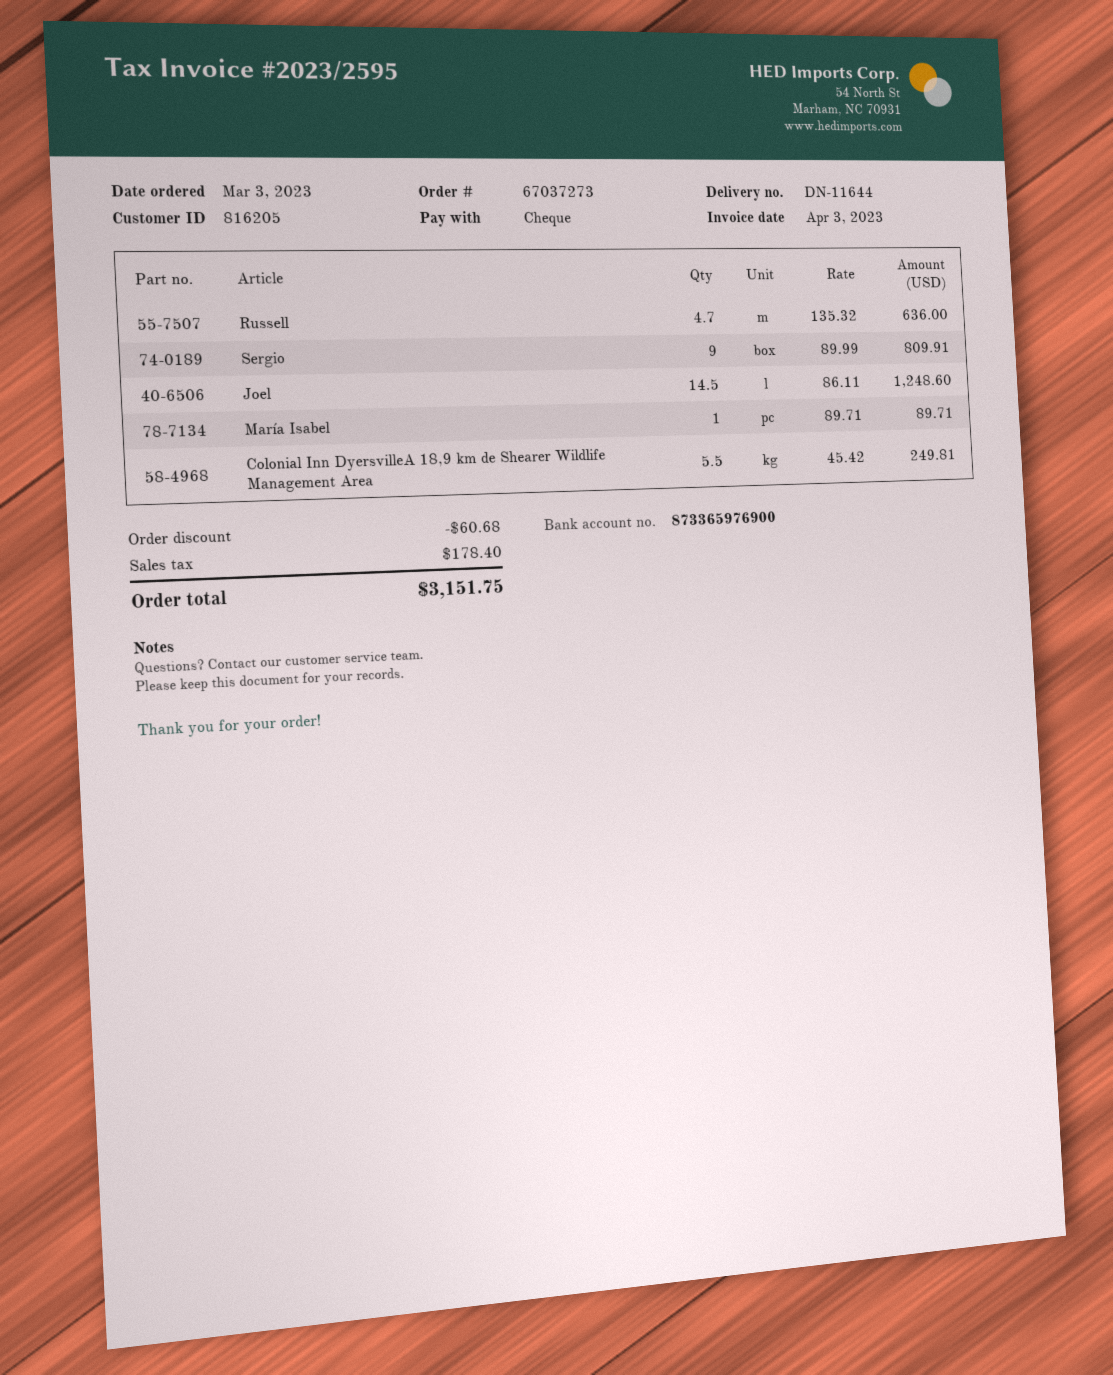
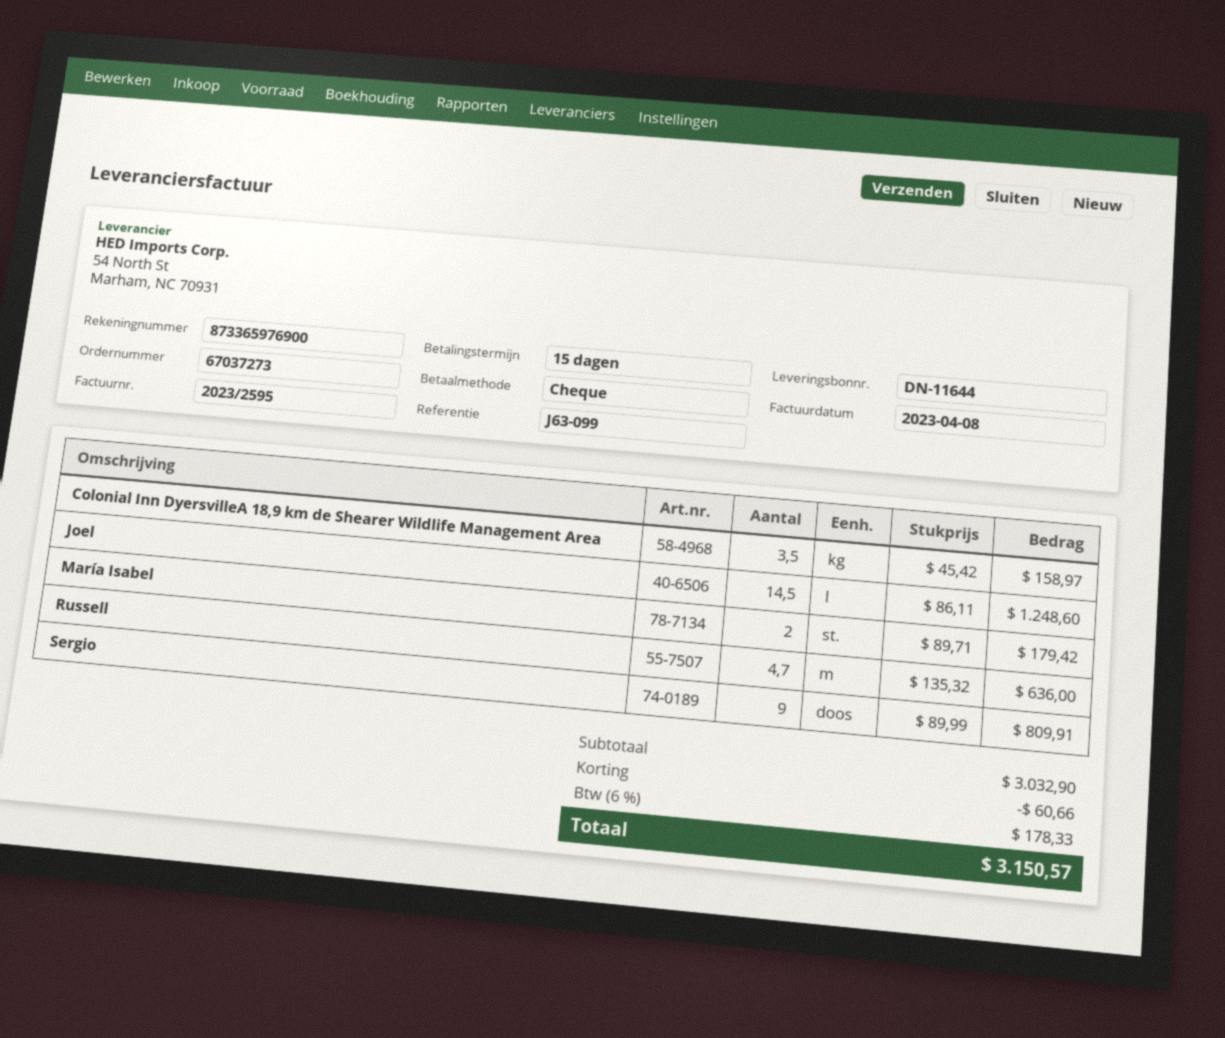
invoice date: 2023-04-03 -> 2023-04-08
María Isabel: 1 x 89.71 = 89.71 -> 2 x 89.71 = 179.42
Colonial Inn DyersvilleA 18,9 km de Shearer Wildlife Management Area: 5.5 x 45.42 = 249.81 -> 3.5 x 45.42 = 158.97
discount: 60.68 -> 60.66
tax: 178.40 -> 178.33
total: 3151.75 -> 3150.57

